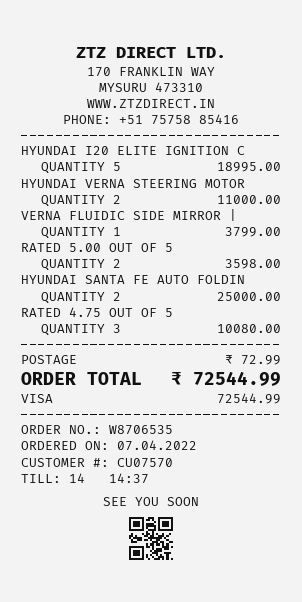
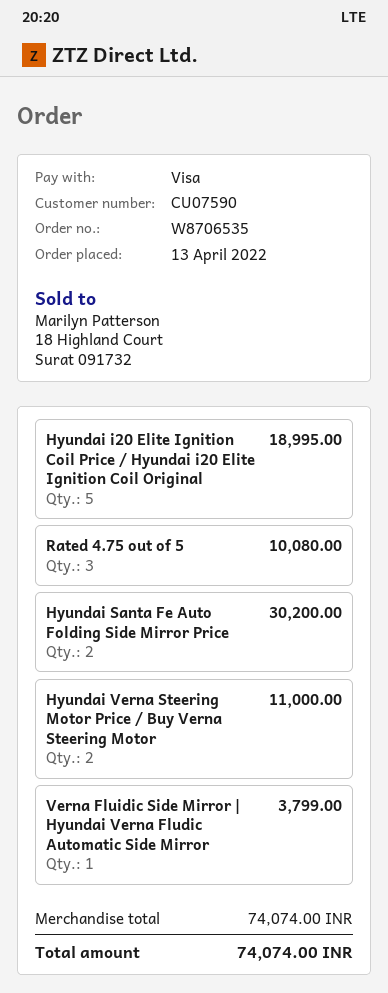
order date: 2022-04-07 -> 2022-04-13
customer number: CU07570 -> CU07590
RATED 5.00 OUT OF 5: 2 for 3598.00 -> none
HYUNDAI SANTA FE AUTO FOLDIN: 2 for 25000.00 -> 2 for 30200.00
shipping: 72.99 -> none
total: 72544.99 -> 74074.00

